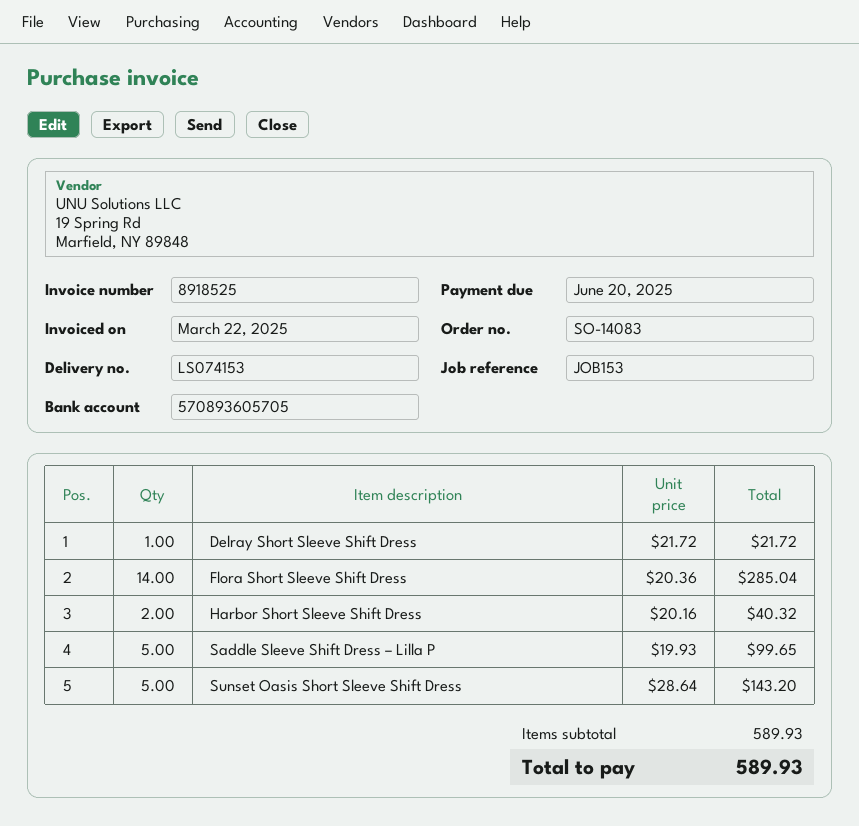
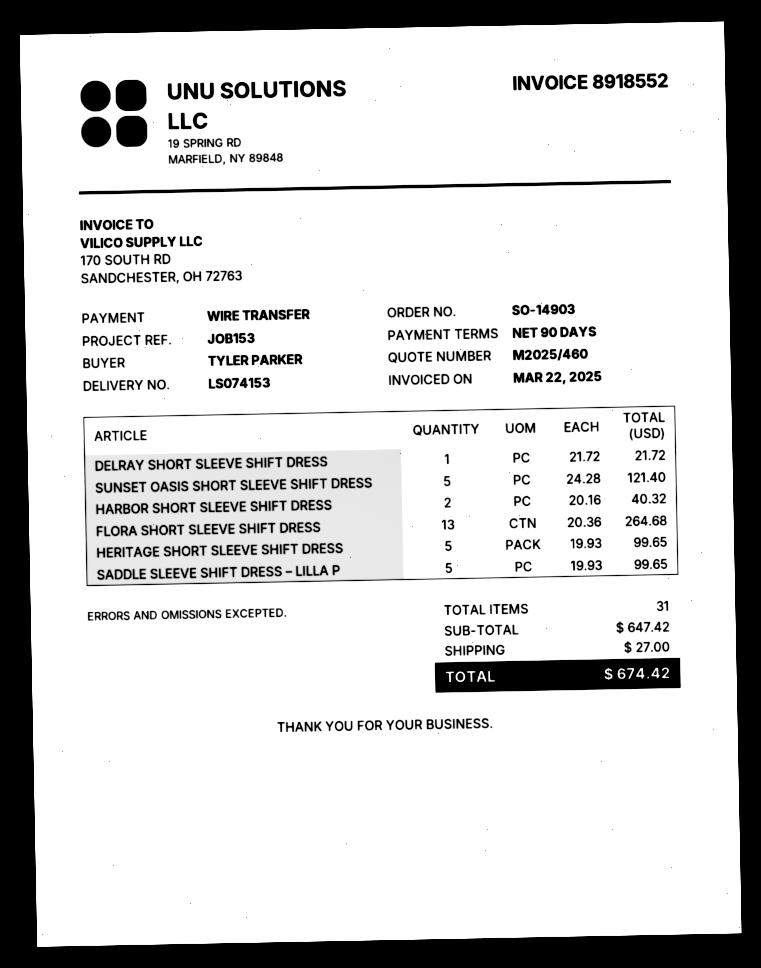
order number: SO-14083 -> SO-14903
invoice number: 8918525 -> 8918552
Flora Short Sleeve Shift Dress: 14 x 20.36 = 285.04 -> 13 x 20.36 = 264.68
Sunset Oasis Short Sleeve Shift Dress: 5 x 28.64 = 143.20 -> 5 x 24.28 = 121.40
HERITAGE SHORT SLEEVE SHIFT DRESS: none -> 5 x 19.93 = 99.65
subtotal: 589.93 -> 647.42
shipping: none -> 27.00
total: 589.93 -> 674.42

